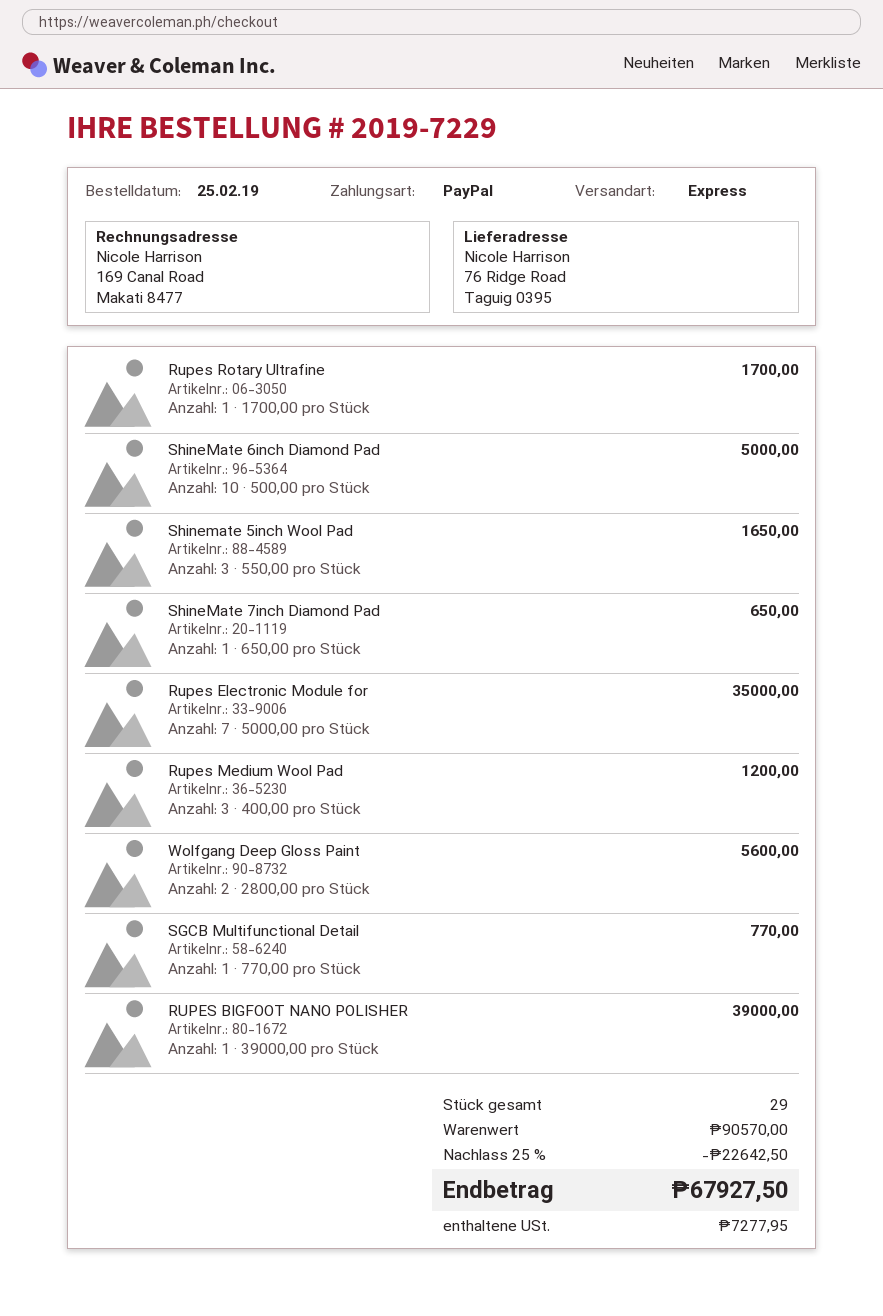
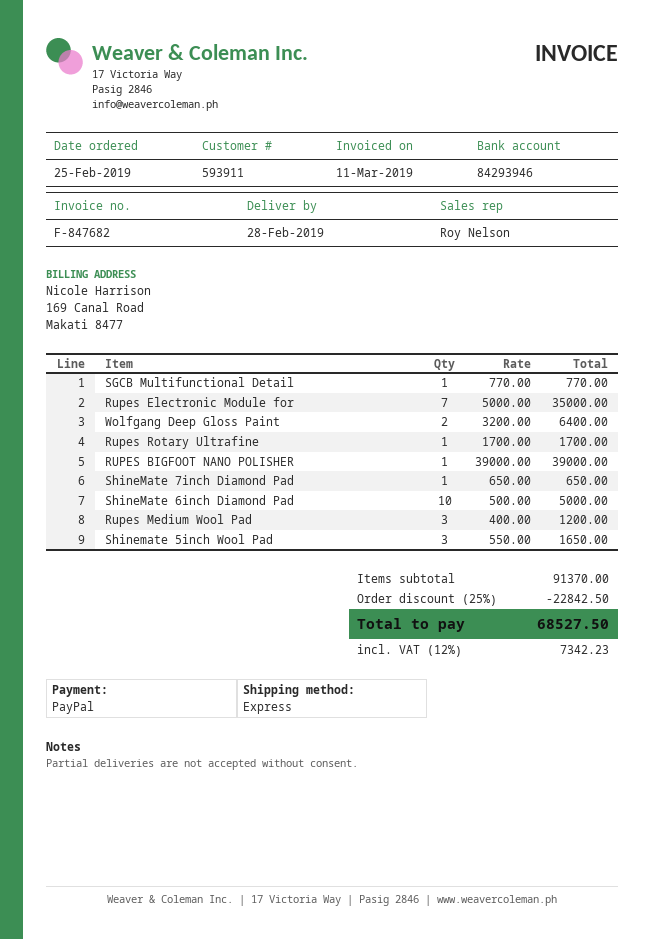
Wolfgang Deep Gloss Paint: 2 x 2800.00 = 5600.00 -> 2 x 3200.00 = 6400.00
subtotal: 90570.00 -> 91370.00
discount: 25% = 22642.50 -> 25% = 22842.50
tax: 7277.95 -> 7342.23
total: 67927.50 -> 68527.50

